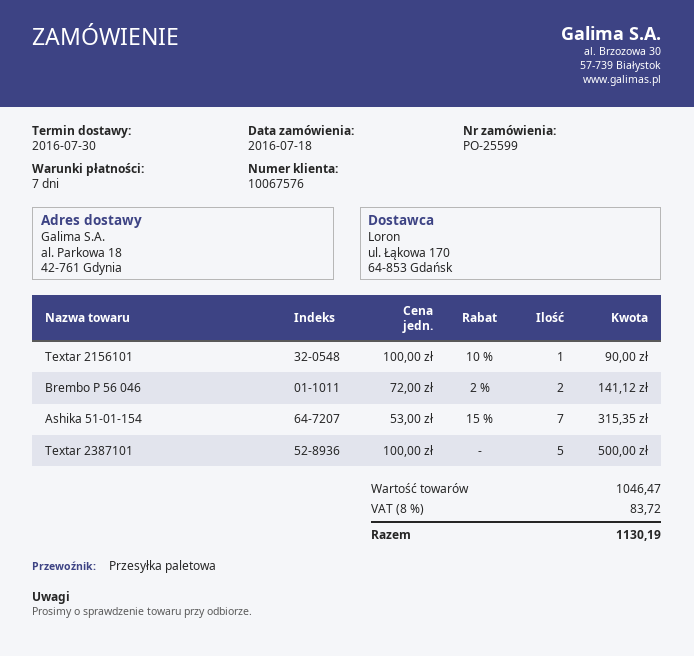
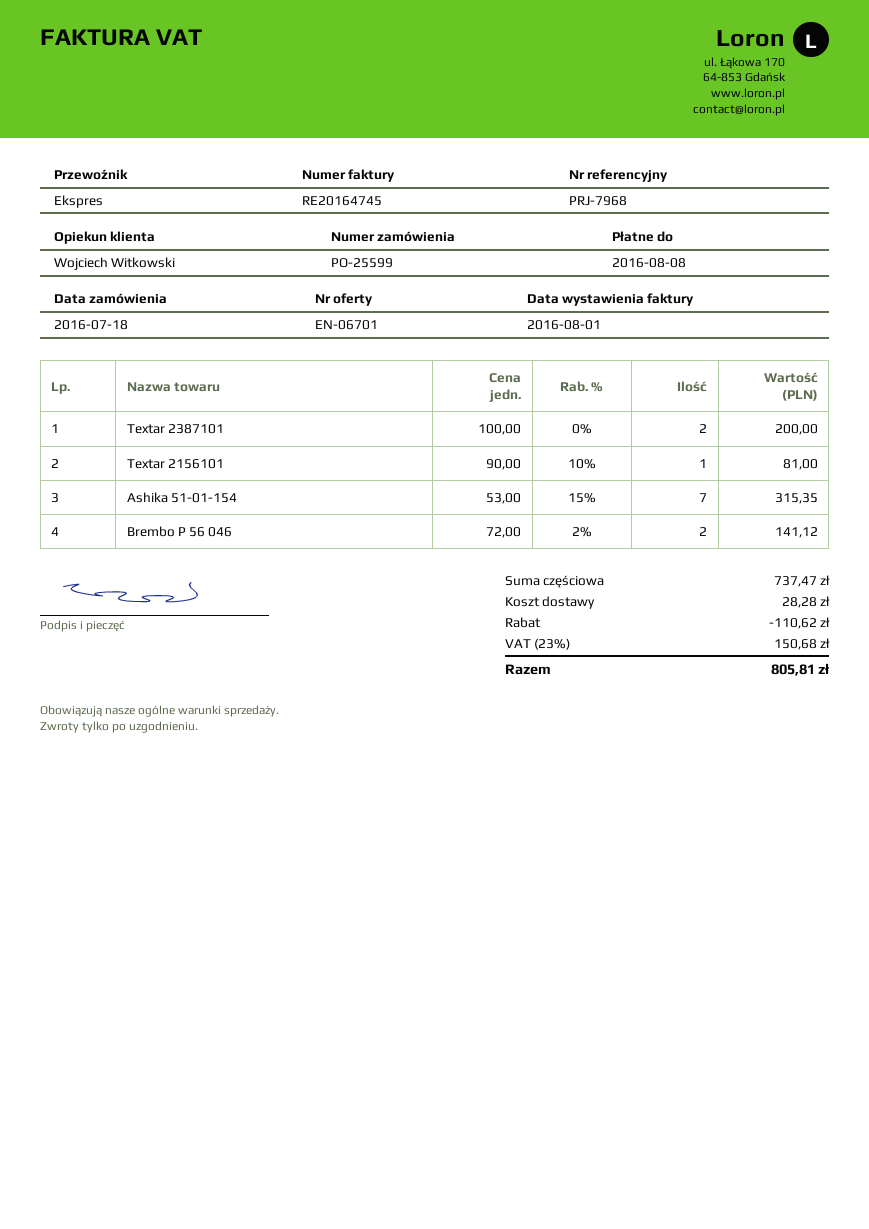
shipping method: pallet freight -> express
Textar 2156101: 1 x 100.00 - 10% = 90.00 -> 1 x 90.00 - 10% = 81.00
Textar 2387101: 5 x 100.00 = 500.00 -> 2 x 100.00 = 200.00
subtotal: 1046.47 -> 737.47
discount: none -> 110.62
shipping: none -> 28.28
tax: 8% = 83.72 -> 23% = 150.68
total: 1130.19 -> 805.81

